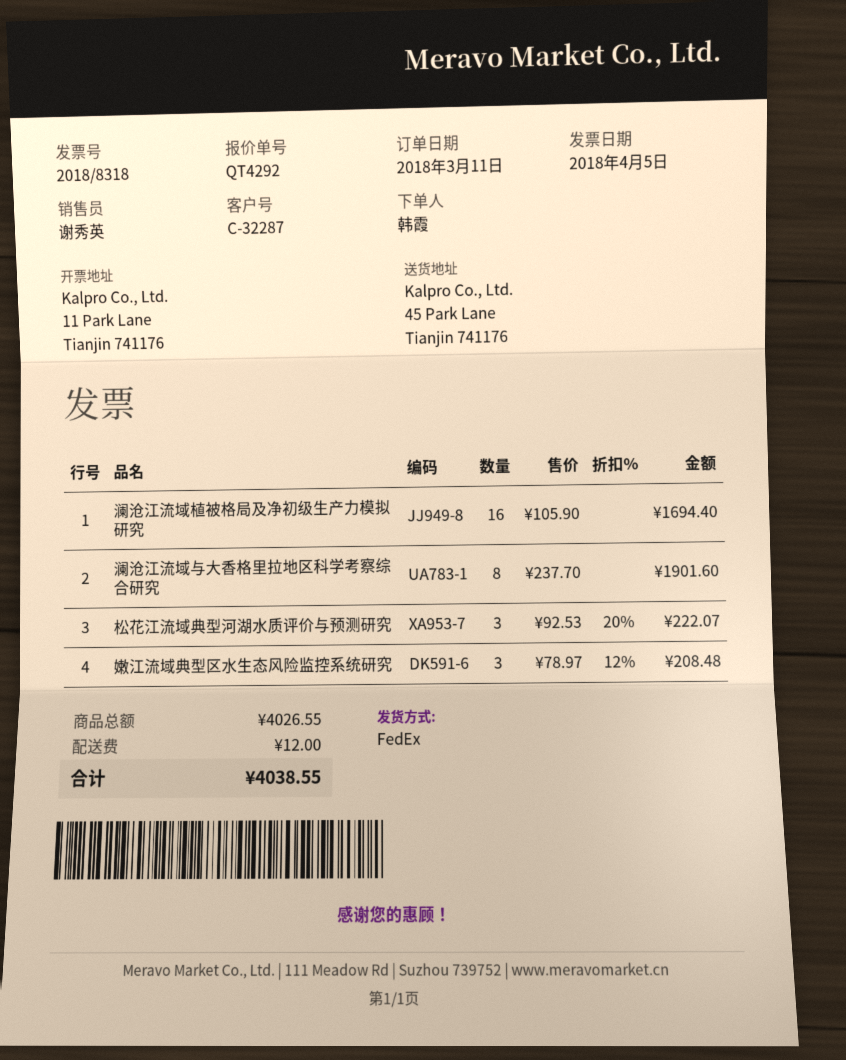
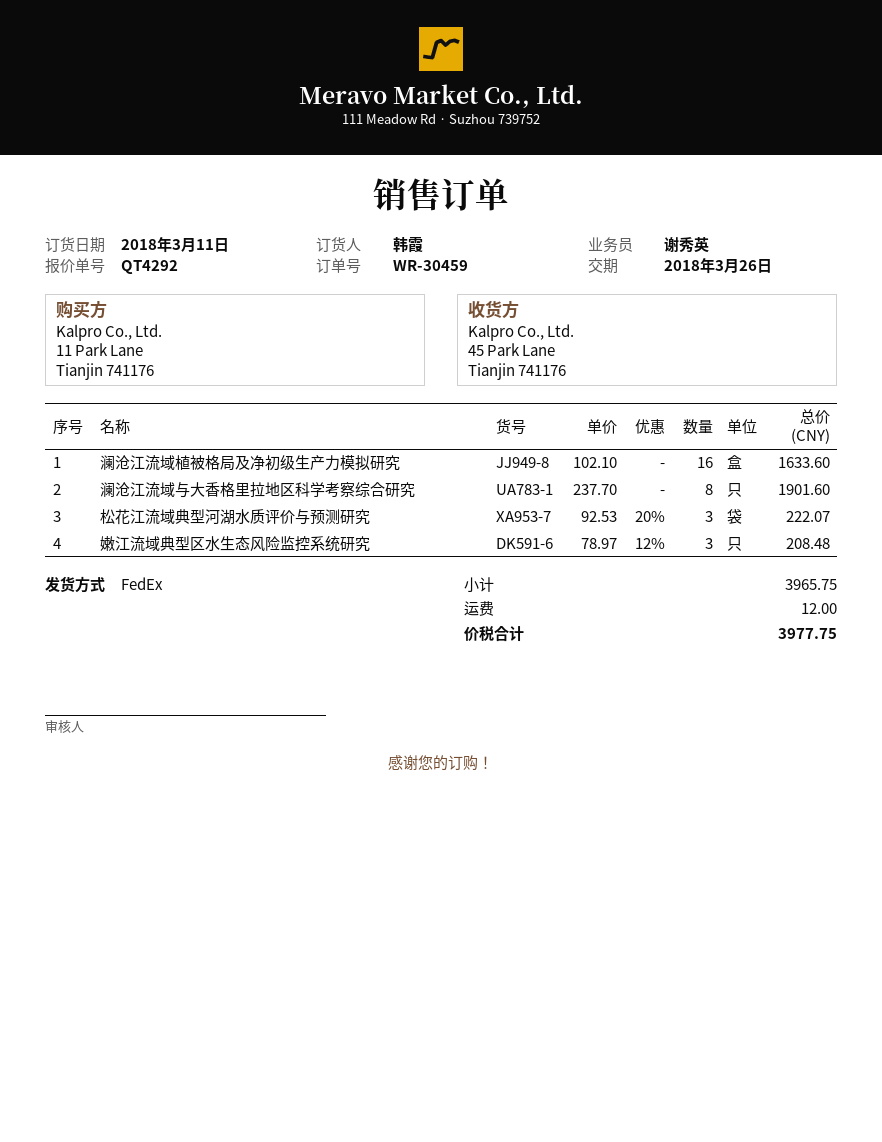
澜沧江流域植被格局及净初级生产力模拟研究: 16 x 105.90 = 1694.40 -> 16 x 102.10 = 1633.60
subtotal: 4026.55 -> 3965.75
total: 4038.55 -> 3977.75

